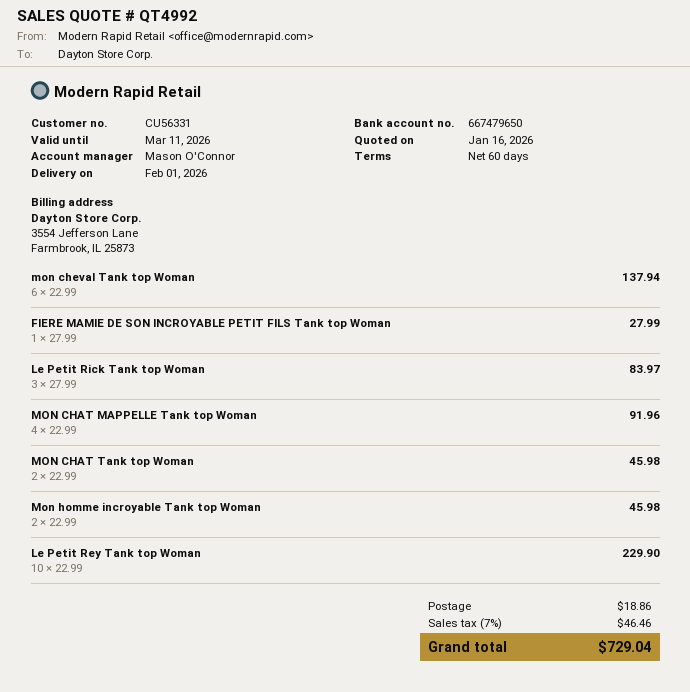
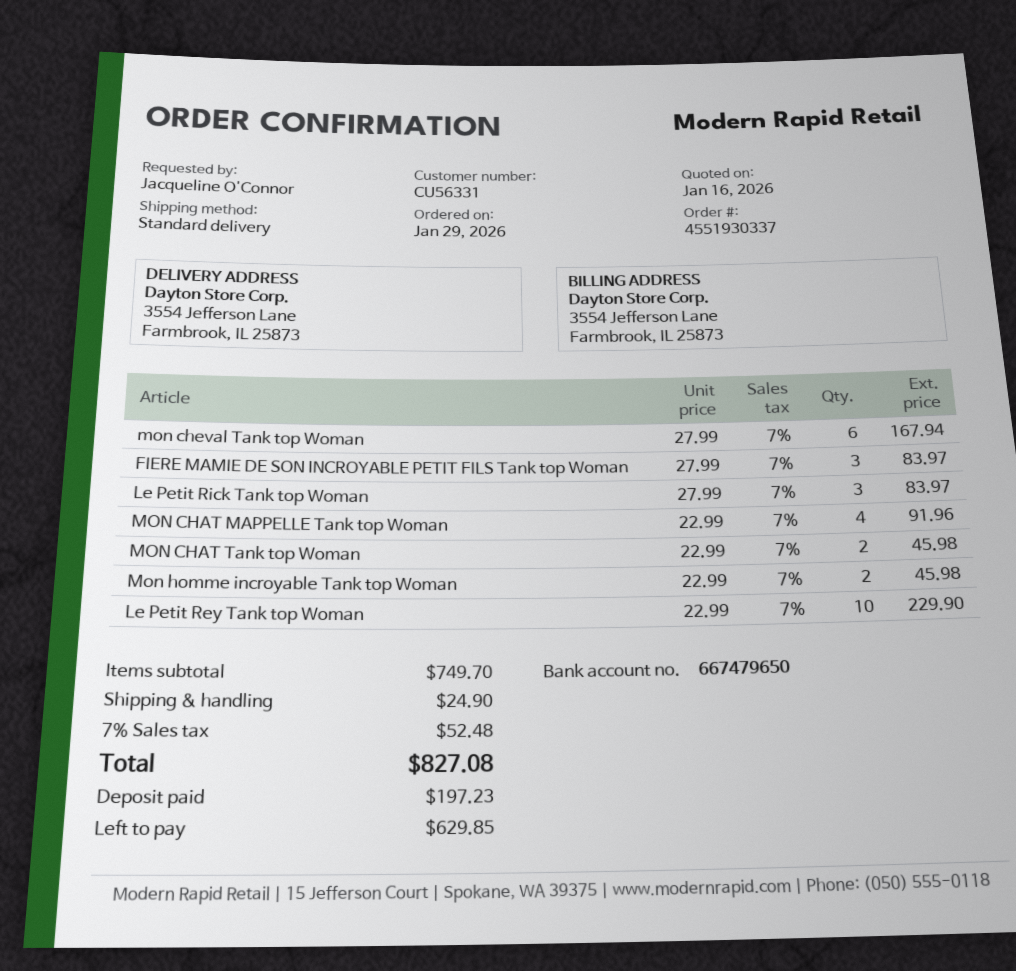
mon cheval Tank top Woman: 6 x 22.99 = 137.94 -> 6 x 27.99 = 167.94
FIERE MAMIE DE SON INCROYABLE PETIT FILS Tank top Woman: 1 x 27.99 = 27.99 -> 3 x 27.99 = 83.97
shipping: 18.86 -> 24.90
tax: 7% = 46.46 -> 7% = 52.48
total: 729.04 -> 827.08

